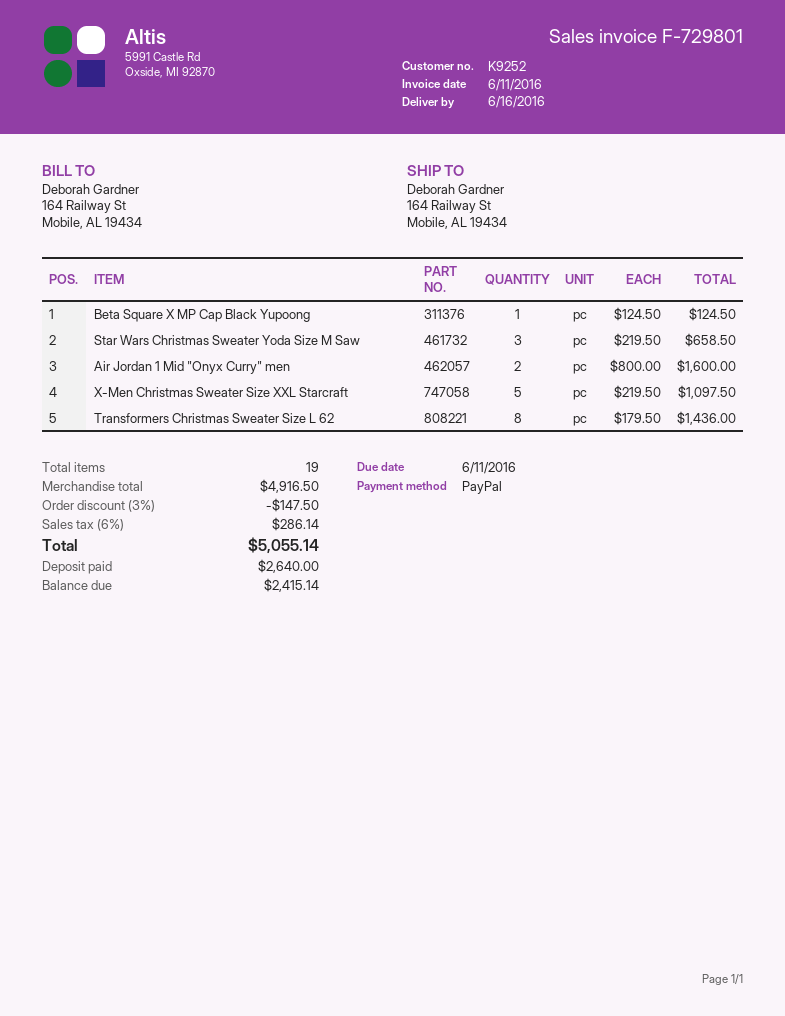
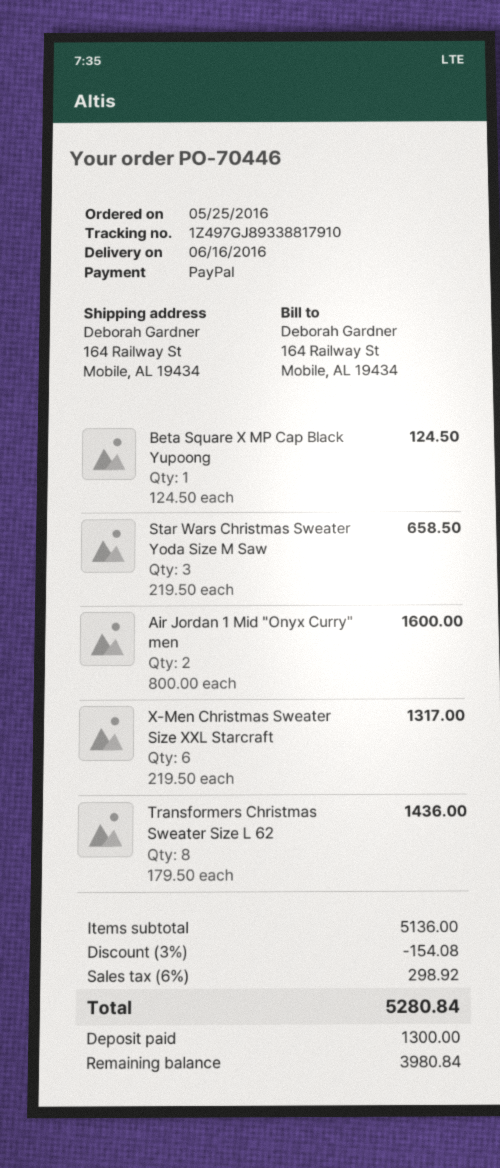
X-Men Christmas Sweater Size XXL Starcraft: 5 x 219.50 = 1097.50 -> 6 x 219.50 = 1317.00
subtotal: 4916.50 -> 5136.00
discount: 3% = 147.50 -> 3% = 154.08
tax: 6% = 286.14 -> 6% = 298.92
total: 5055.14 -> 5280.84
deposit: 2640.00 -> 1300.00
balance: 2415.14 -> 3980.84

